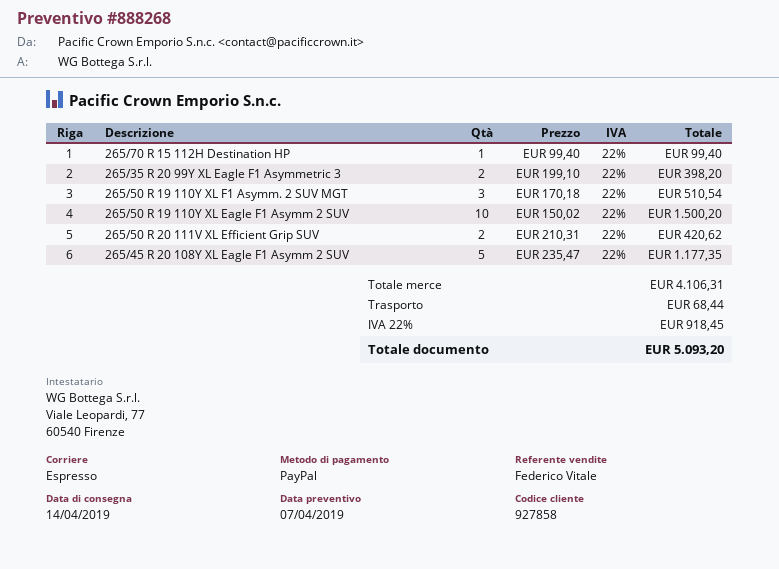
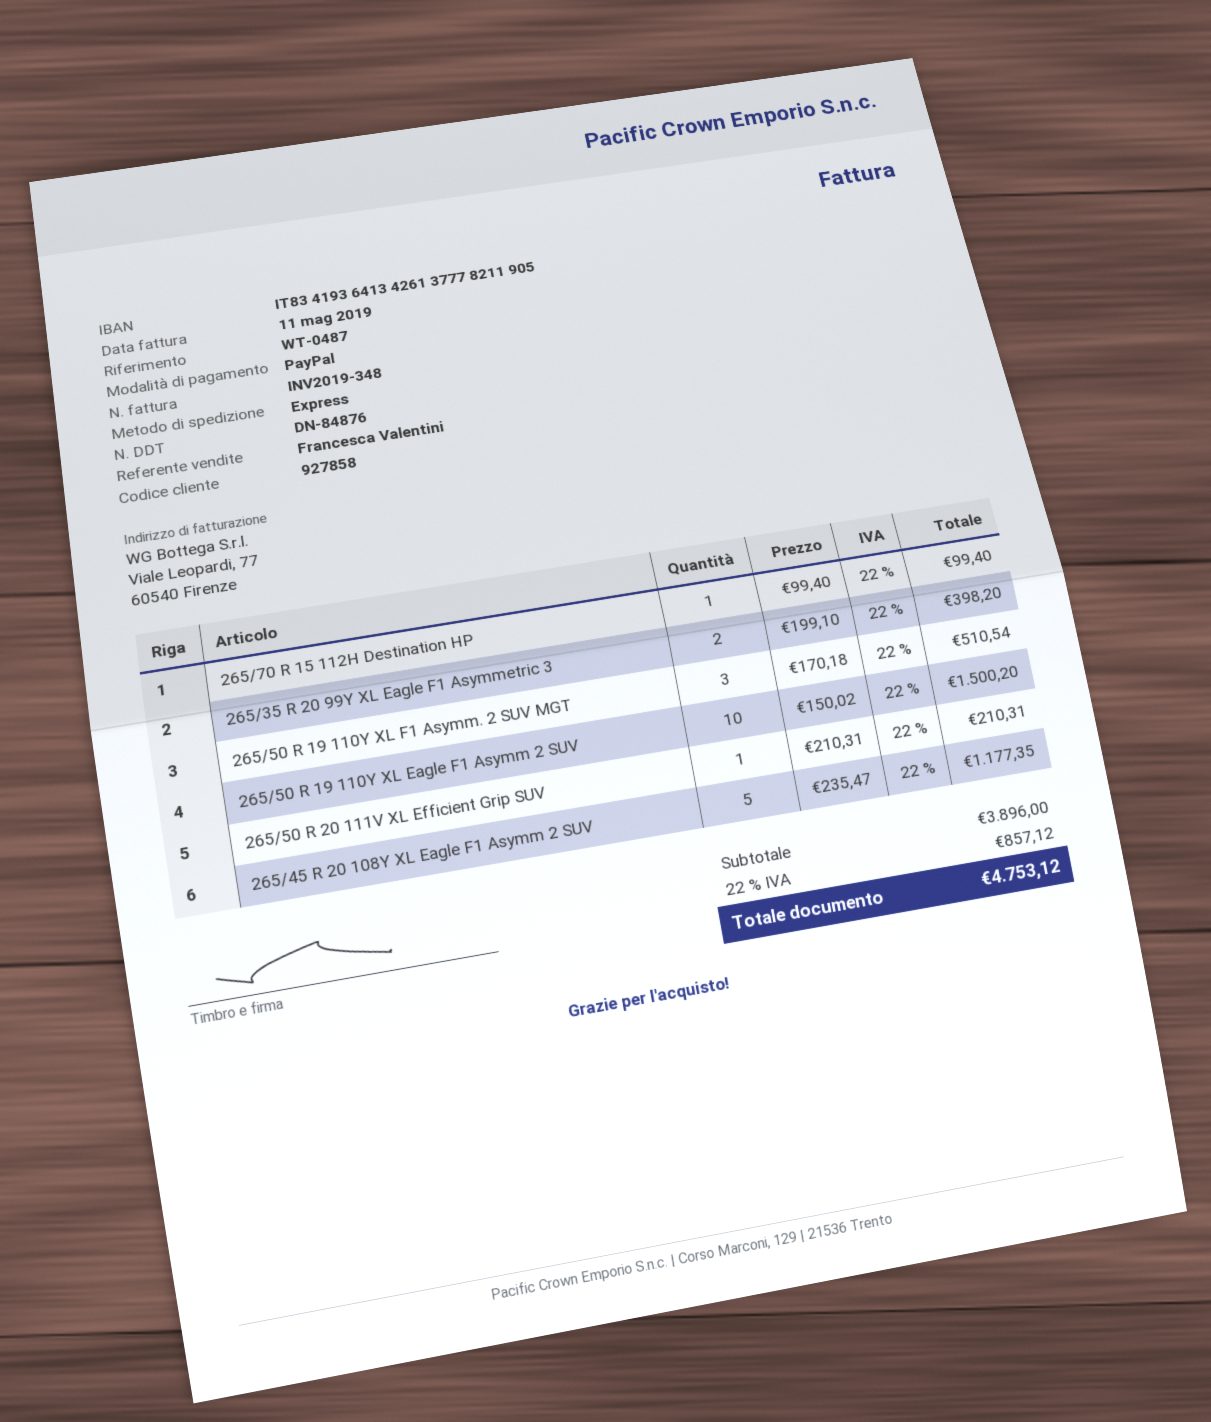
sales rep: Federico Vitale -> Francesca Valentini
265/50 R 20 111V XL Efficient Grip SUV: 2 x 210.31 = 420.62 -> 1 x 210.31 = 210.31
subtotal: 4106.31 -> 3896.00
shipping: 68.44 -> none
tax: 22% = 918.45 -> 22% = 857.12
total: 5093.20 -> 4753.12

